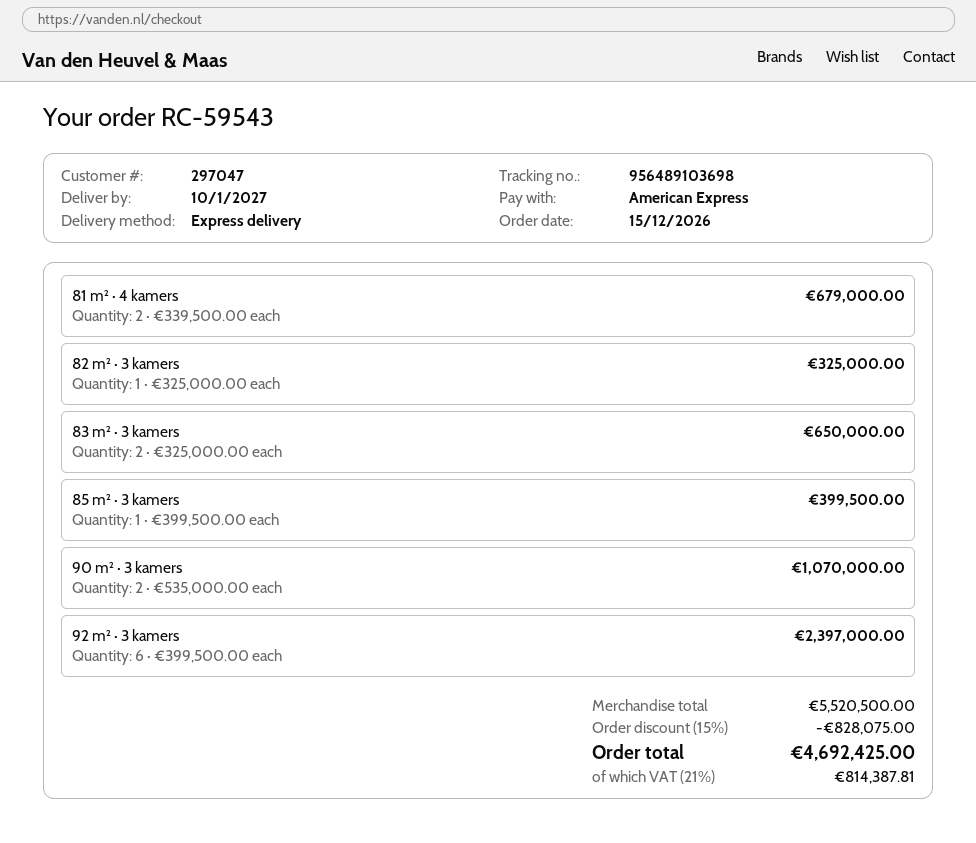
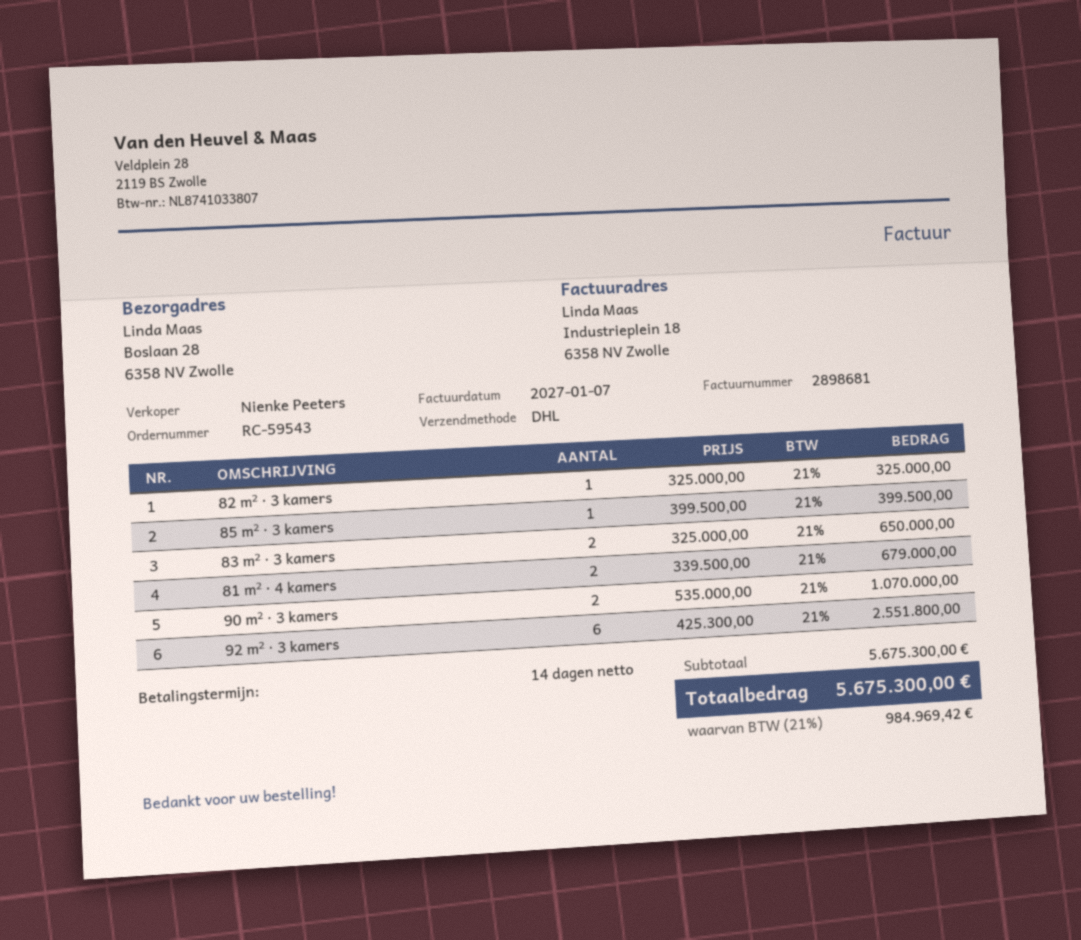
shipping method: express -> DHL
92 m² · 3 kamers: 6 x 399500.00 = 2397000.00 -> 6 x 425300.00 = 2551800.00
subtotal: 5520500.00 -> 5675300.00
discount: 15% = 828075.00 -> none
tax: 21% = 814387.81 -> 21% = 984969.42
total: 4692425.00 -> 5675300.00

